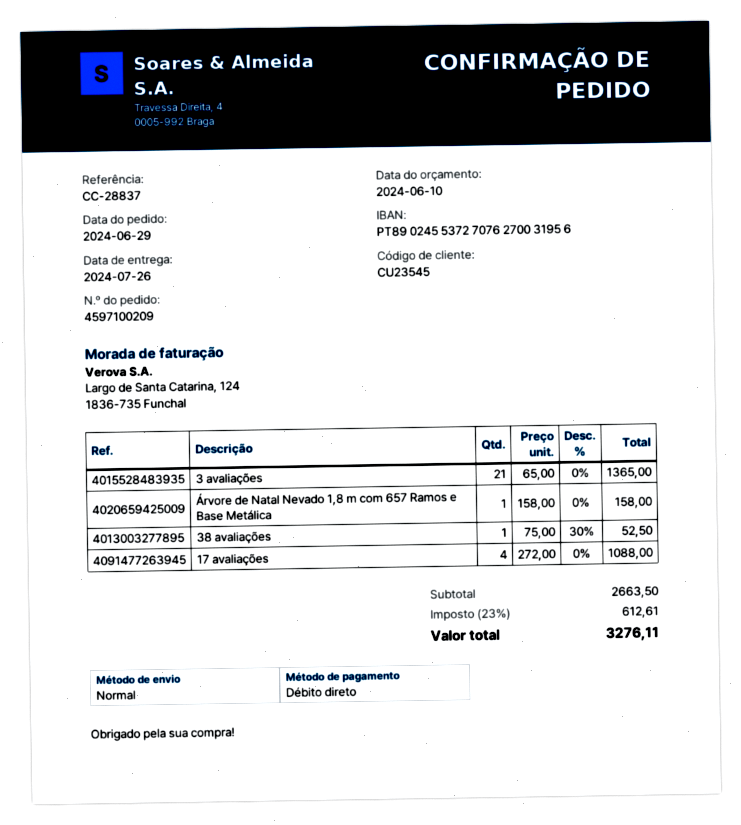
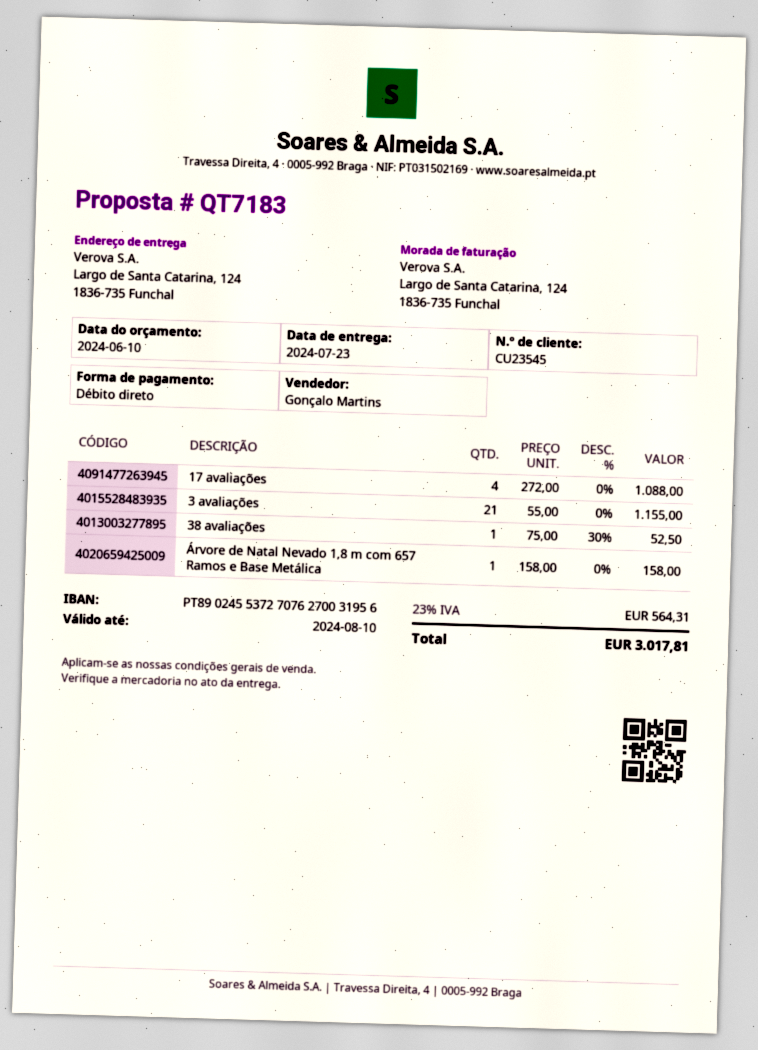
delivery date: 2024-07-26 -> 2024-07-23
3 avaliações: 21 x 65.00 = 1365.00 -> 21 x 55.00 = 1155.00
tax: 23% = 612.61 -> 23% = 564.31
total: 3276.11 -> 3017.81

